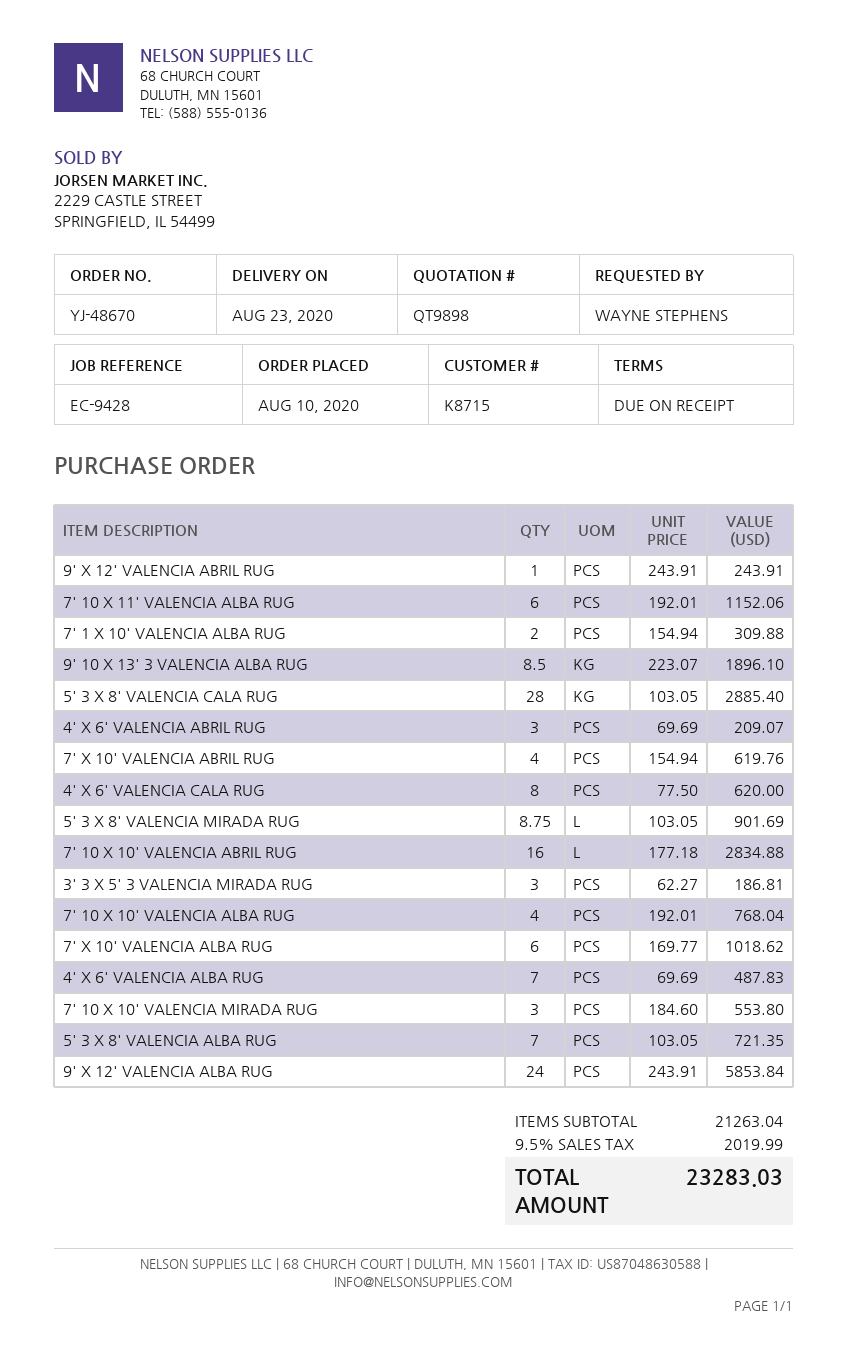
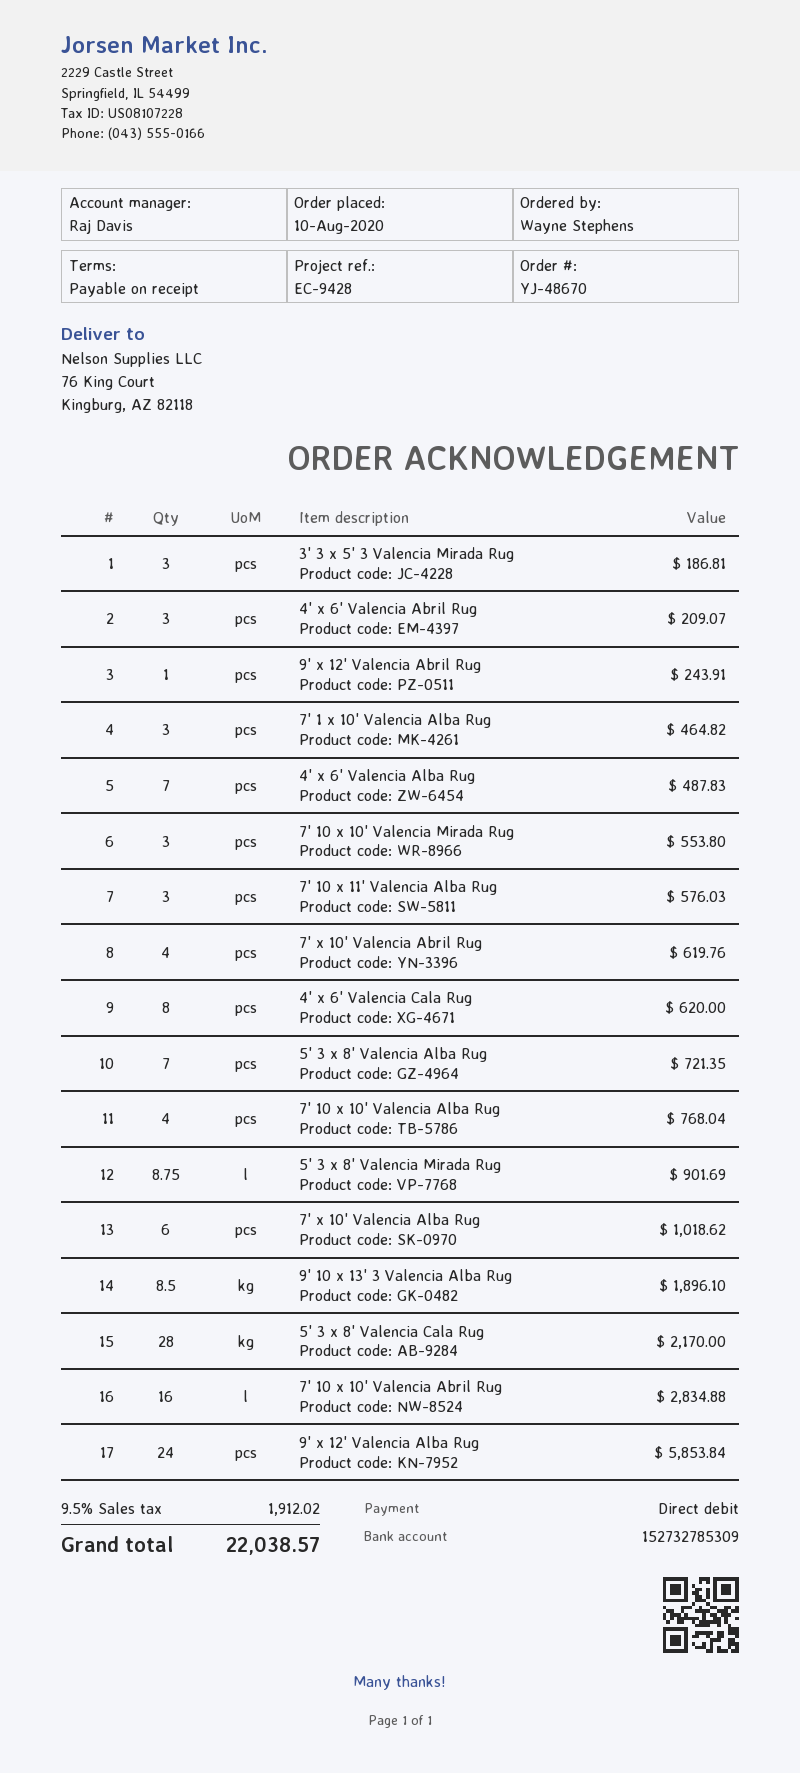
7' 10 X 11' VALENCIA ALBA RUG: 6 for 1152.06 -> 3 for 576.03
7' 1 X 10' VALENCIA ALBA RUG: 2 for 309.88 -> 3 for 464.82
5' 3 X 8' VALENCIA CALA RUG: 28 for 2885.40 -> 28 for 2170.00
tax: 9.5% = 2019.99 -> 9.5% = 1912.02
total: 23283.03 -> 22038.57

